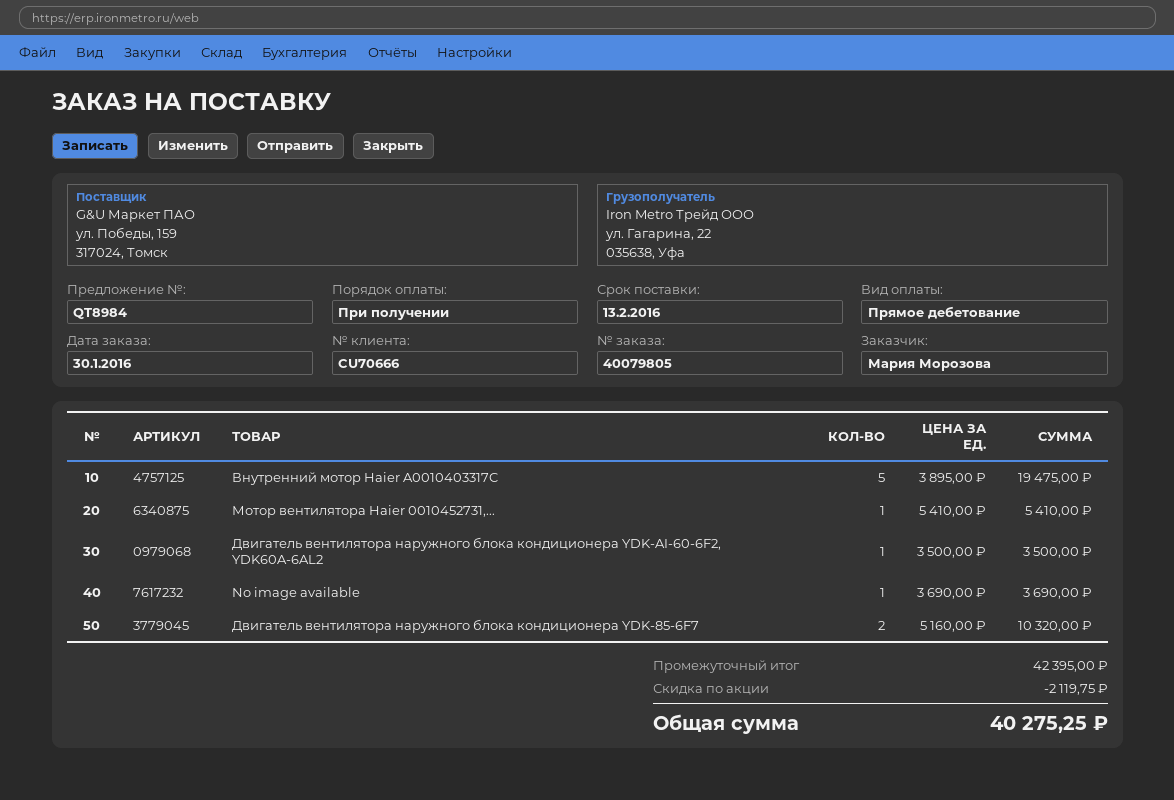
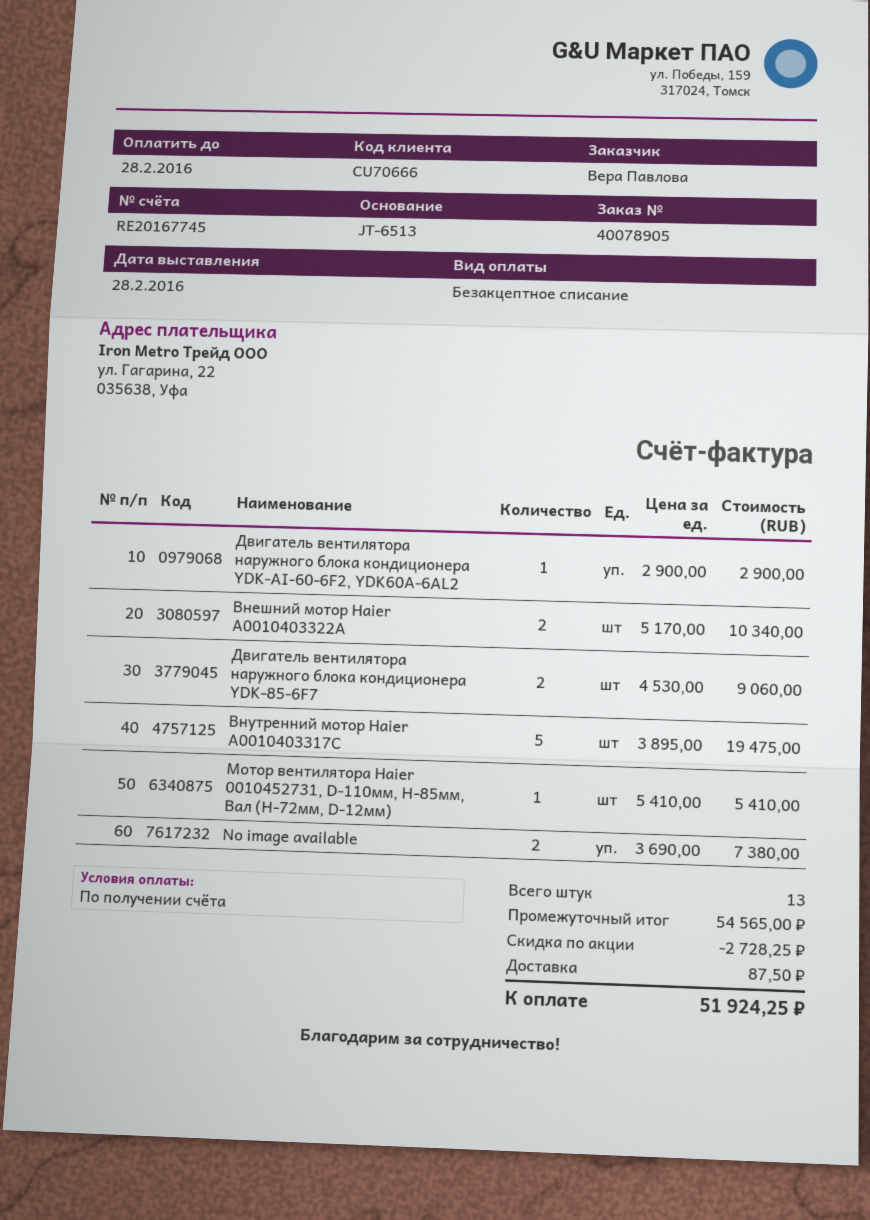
order number: 40079805 -> 40078905
ordered by: Мария Морозова -> Вера Павлова
Двигатель вентилятора наружного блока кондиционера YDK-AI-60-6F2, YDK60A-6AL2: 1 x 3500.00 = 3500.00 -> 1 x 2900.00 = 2900.00
No image available: 1 x 3690.00 = 3690.00 -> 2 x 3690.00 = 7380.00
Двигатель вентилятора наружного блока кондиционера YDK-85-6F7: 2 x 5160.00 = 10320.00 -> 2 x 4530.00 = 9060.00
Внешний мотор Haier A0010403322A: none -> 2 x 5170.00 = 10340.00
subtotal: 42395.00 -> 54565.00
discount: 2119.75 -> 2728.25
shipping: none -> 87.50
total: 40275.25 -> 51924.25

